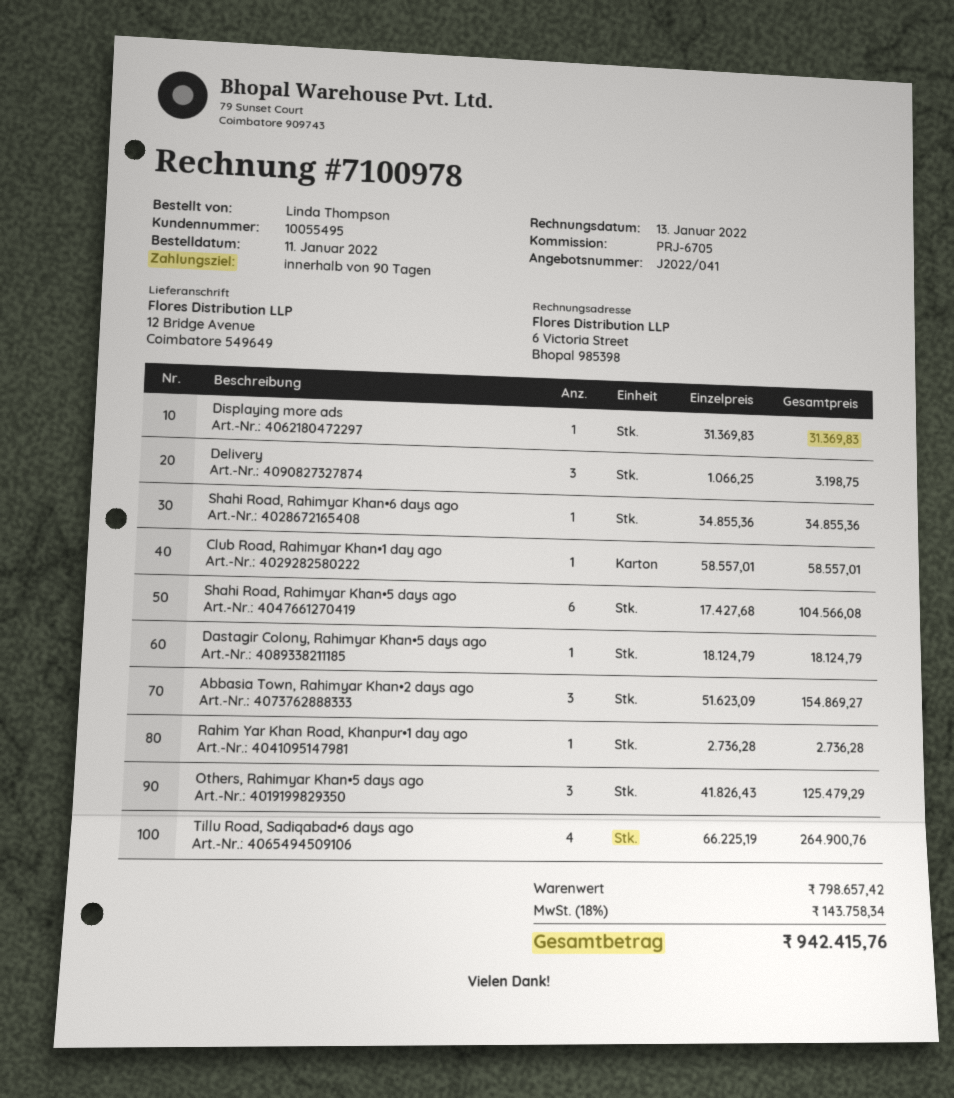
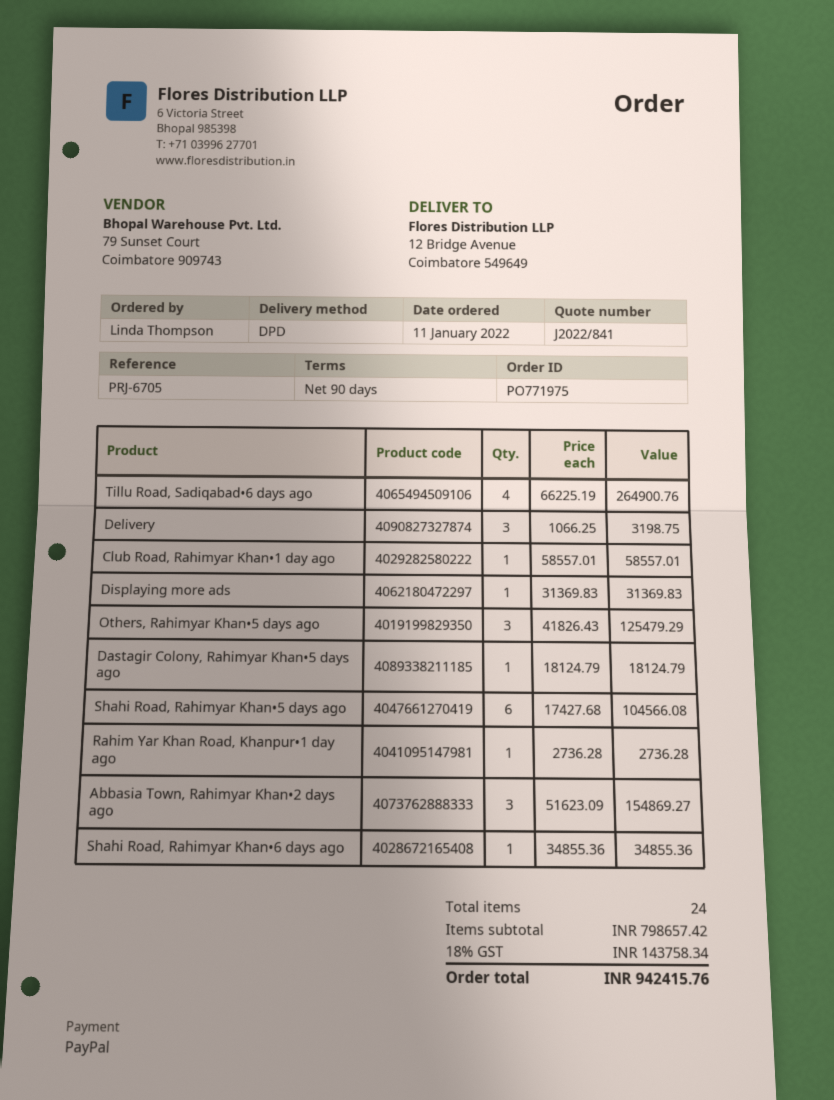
quote number: J2022/041 -> J2022/841

